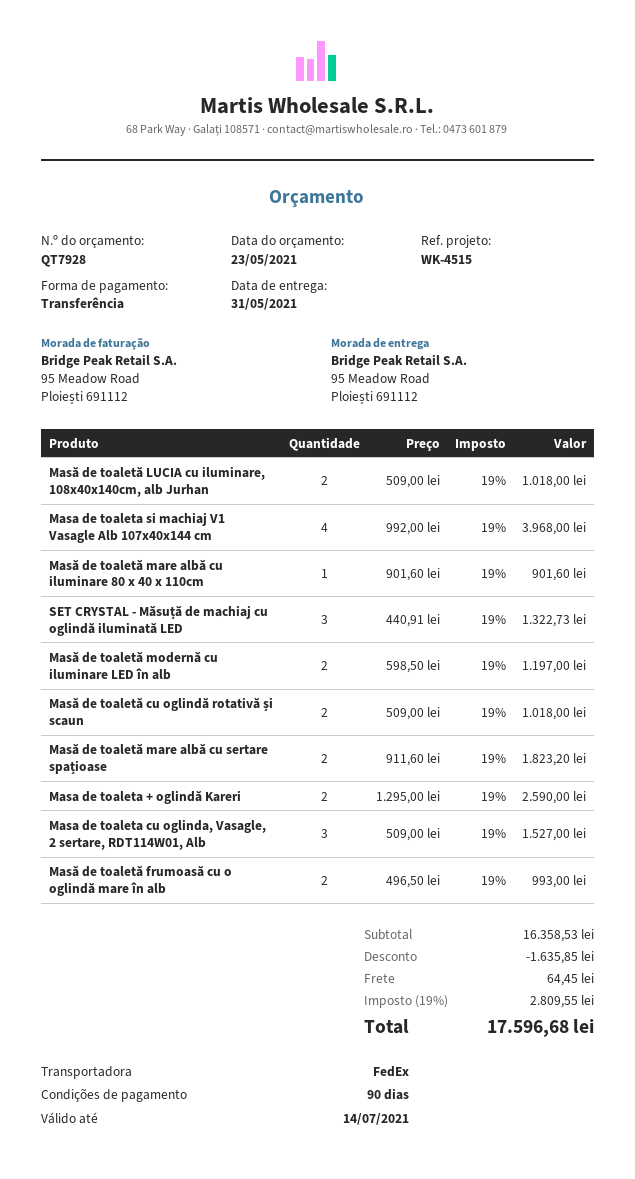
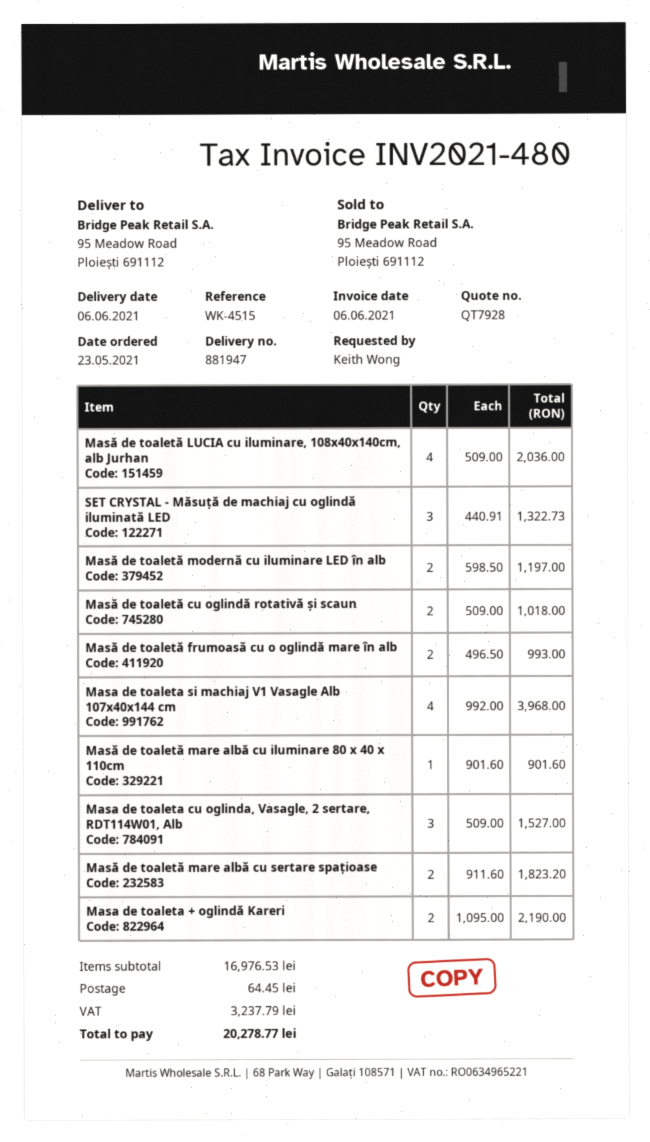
delivery date: 2021-05-31 -> 2021-06-06
Masă de toaletă LUCIA cu iluminare, 108x40x140cm, alb Jurhan: 2 x 509.00 = 1018.00 -> 4 x 509.00 = 2036.00
Masa de toaleta + oglindă Kareri: 2 x 1295.00 = 2590.00 -> 2 x 1095.00 = 2190.00
subtotal: 16358.53 -> 16976.53
discount: 1635.85 -> none
tax: 2809.55 -> 3237.79
total: 17596.68 -> 20278.77

